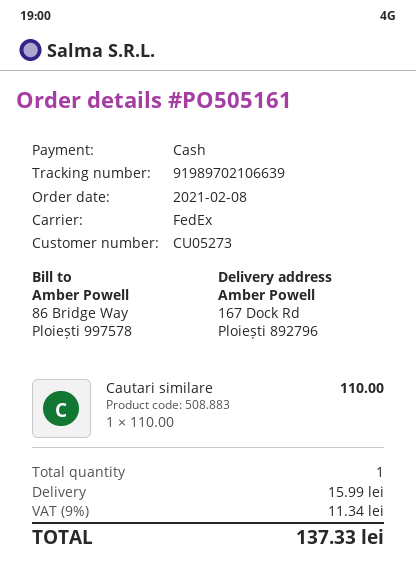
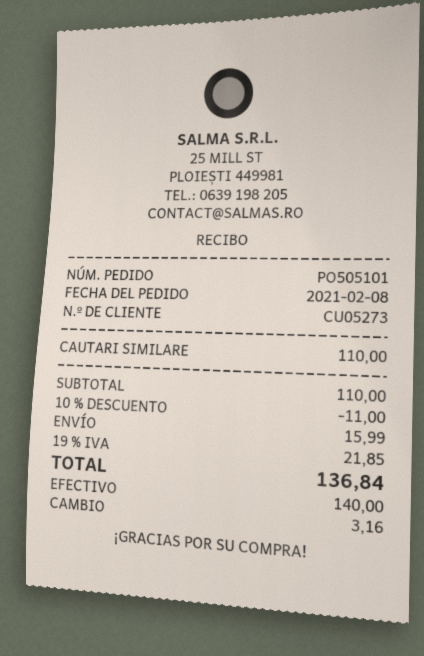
order number: PO505161 -> PO505101
discount: none -> 10% = 11.00
tax: 9% = 11.34 -> 19% = 21.85
total: 137.33 -> 136.84

